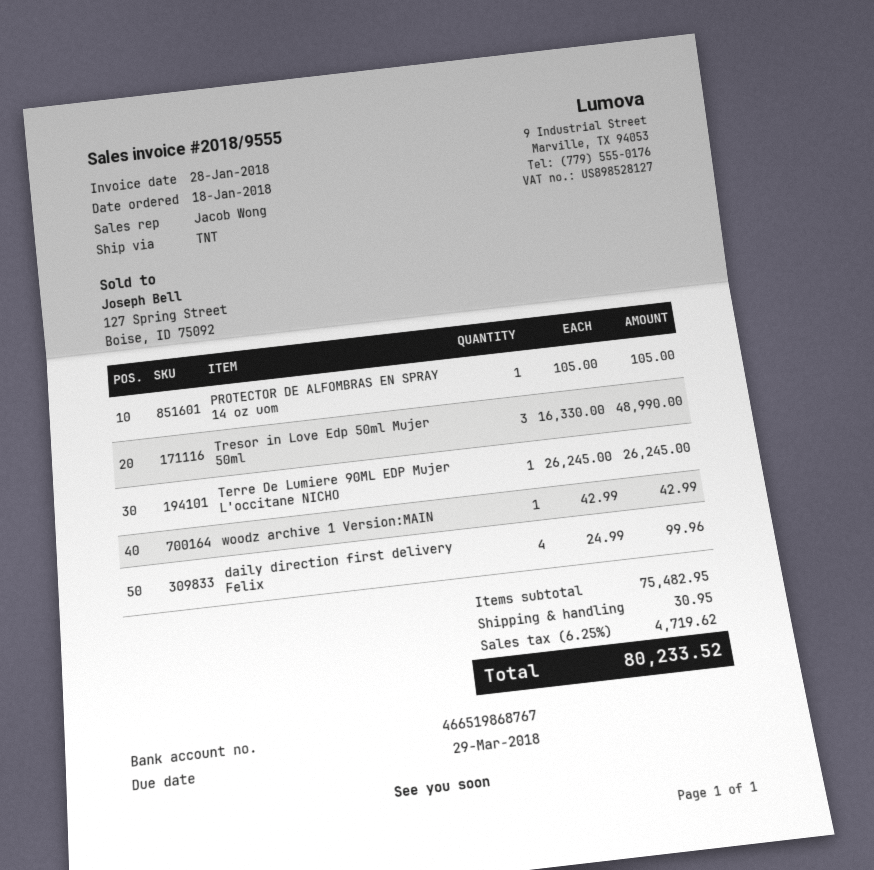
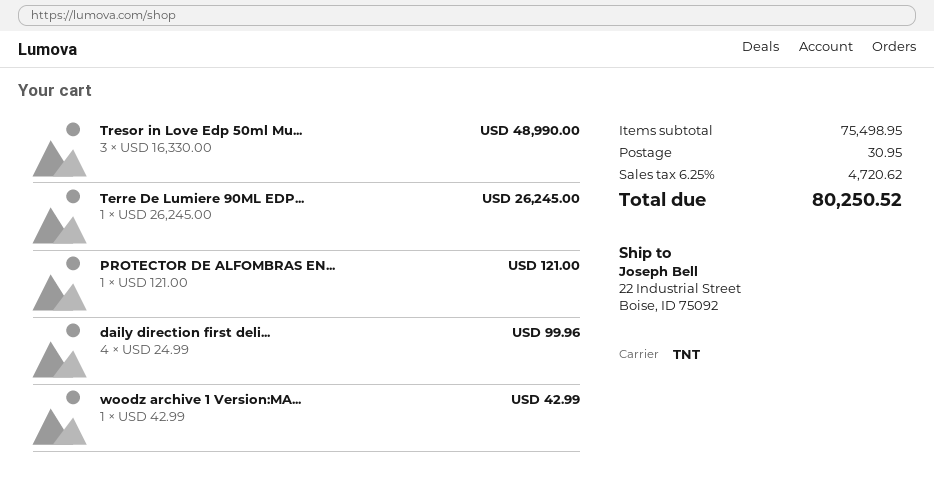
PROTECTOR DE ALFOMBRAS EN SPRAY 14 oz uom: 1 x 105.00 = 105.00 -> 1 x 121.00 = 121.00
subtotal: 75482.95 -> 75498.95
tax: 6.25% = 4719.62 -> 6.25% = 4720.62
total: 80233.52 -> 80250.52

